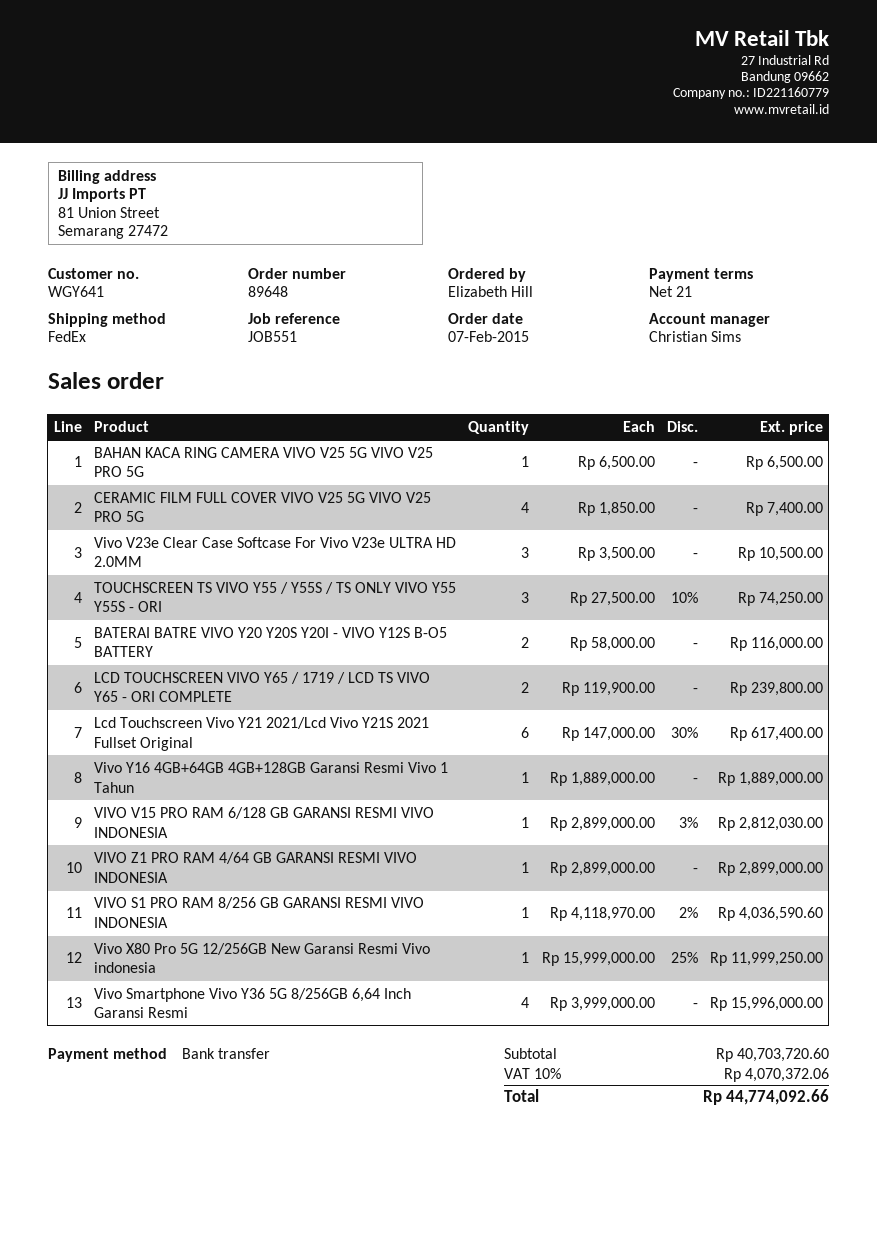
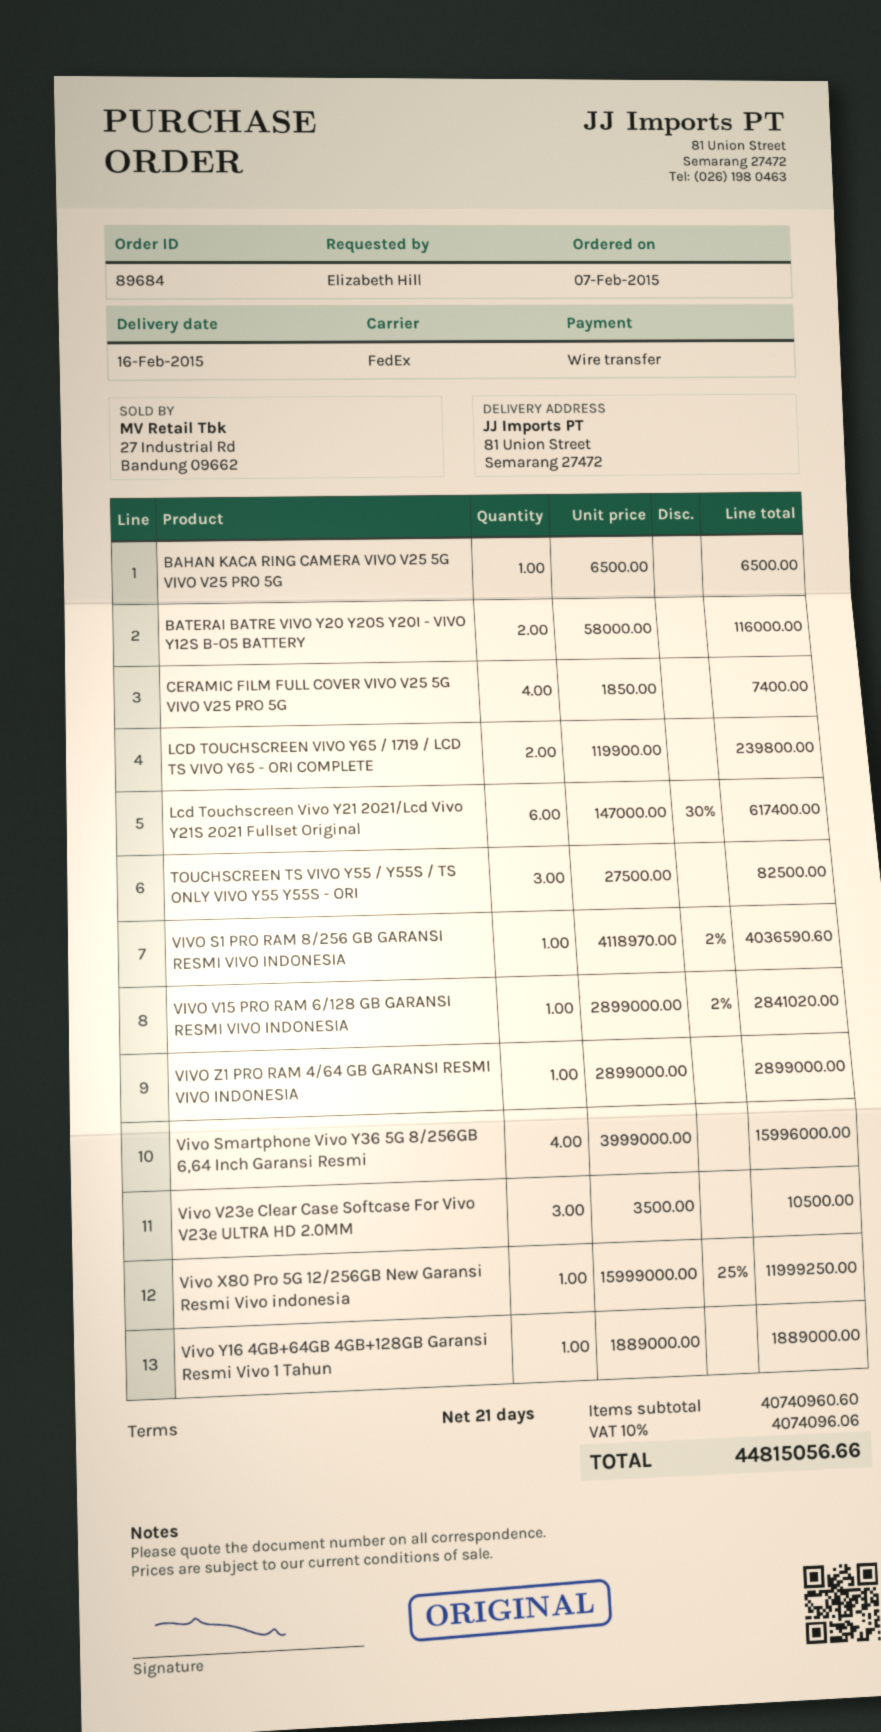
order number: 89648 -> 89684
TOUCHSCREEN TS VIVO Y55 / Y55S / TS ONLY VIVO Y55 Y55S - ORI: 3 x 27500.00 - 10% = 74250.00 -> 3 x 27500.00 = 82500.00
VIVO V15 PRO RAM 6/128 GB GARANSI RESMI VIVO INDONESIA: 1 x 2899000.00 - 3% = 2812030.00 -> 1 x 2899000.00 - 2% = 2841020.00
subtotal: 40703720.60 -> 40740960.60
tax: 10% = 4070372.06 -> 10% = 4074096.06
total: 44774092.66 -> 44815056.66

